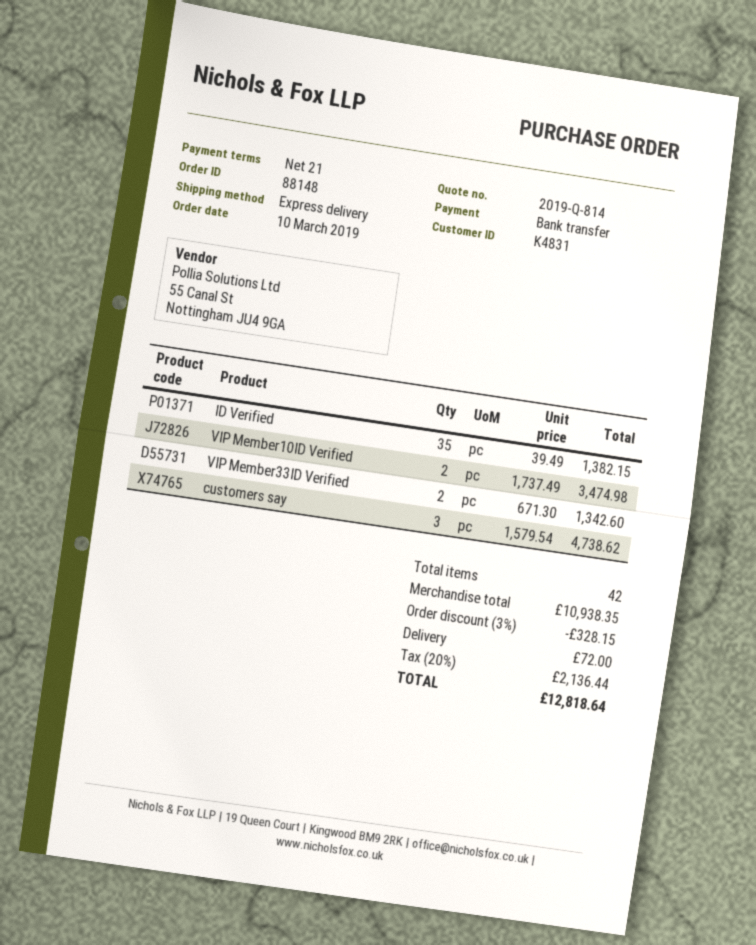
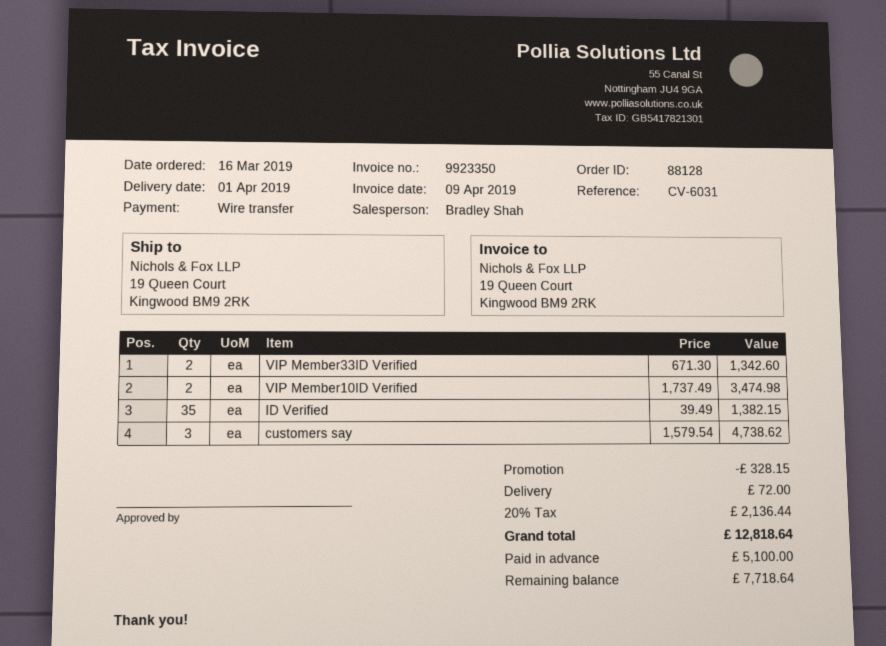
order number: 88148 -> 88128
order date: 2019-03-10 -> 2019-03-16

